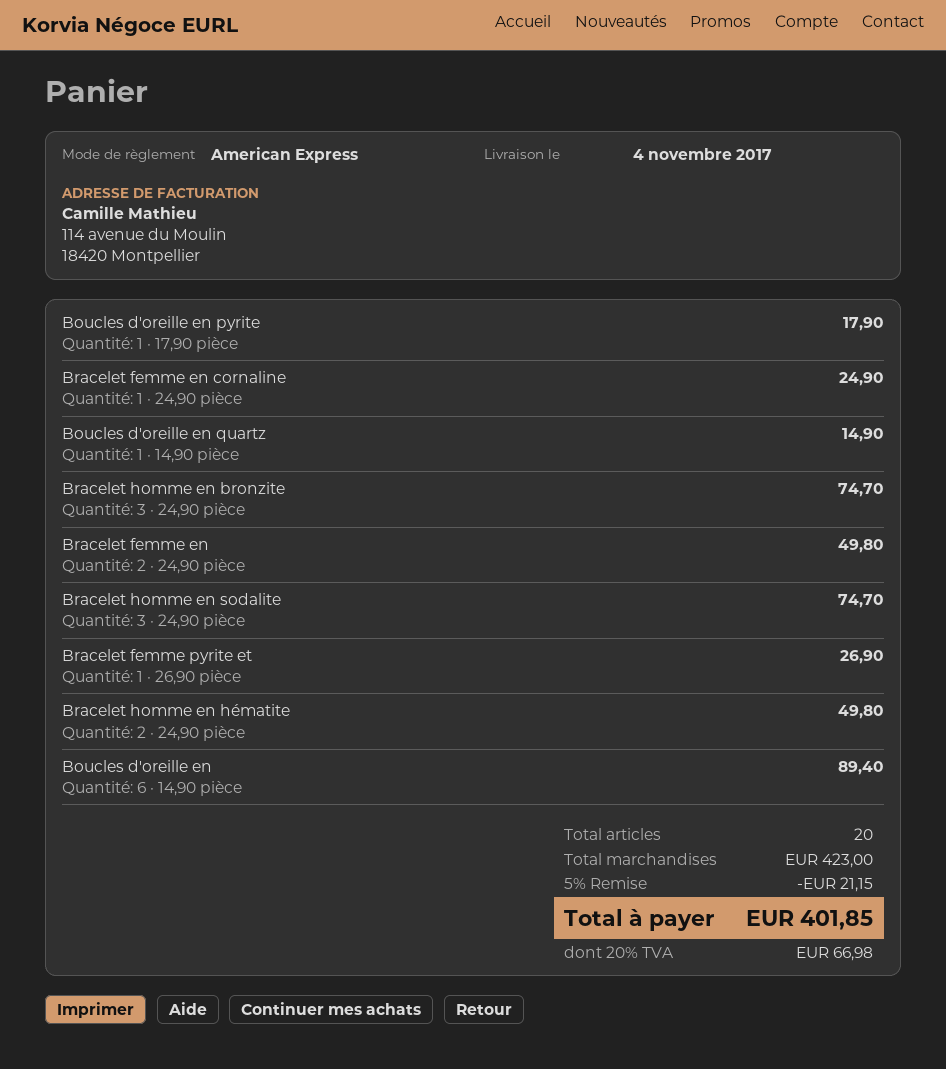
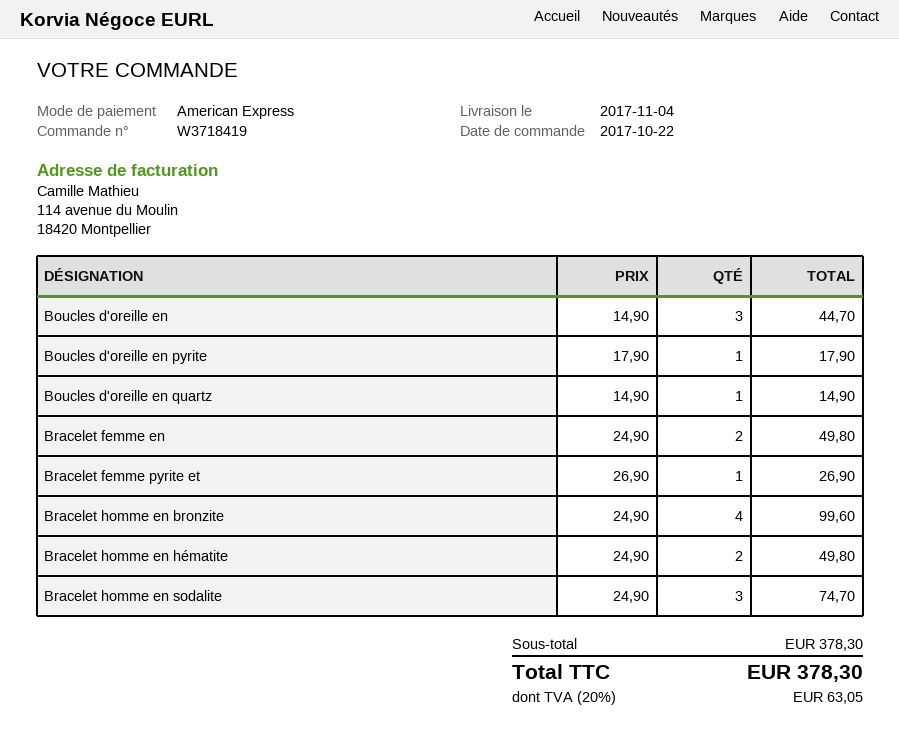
Bracelet femme en cornaline: 1 x 24.90 = 24.90 -> none
Bracelet homme en bronzite: 3 x 24.90 = 74.70 -> 4 x 24.90 = 99.60
Boucles d'oreille en: 6 x 14.90 = 89.40 -> 3 x 14.90 = 44.70
subtotal: 423.00 -> 378.30
discount: 5% = 21.15 -> none
tax: 20% = 66.98 -> 20% = 63.05
total: 401.85 -> 378.30

